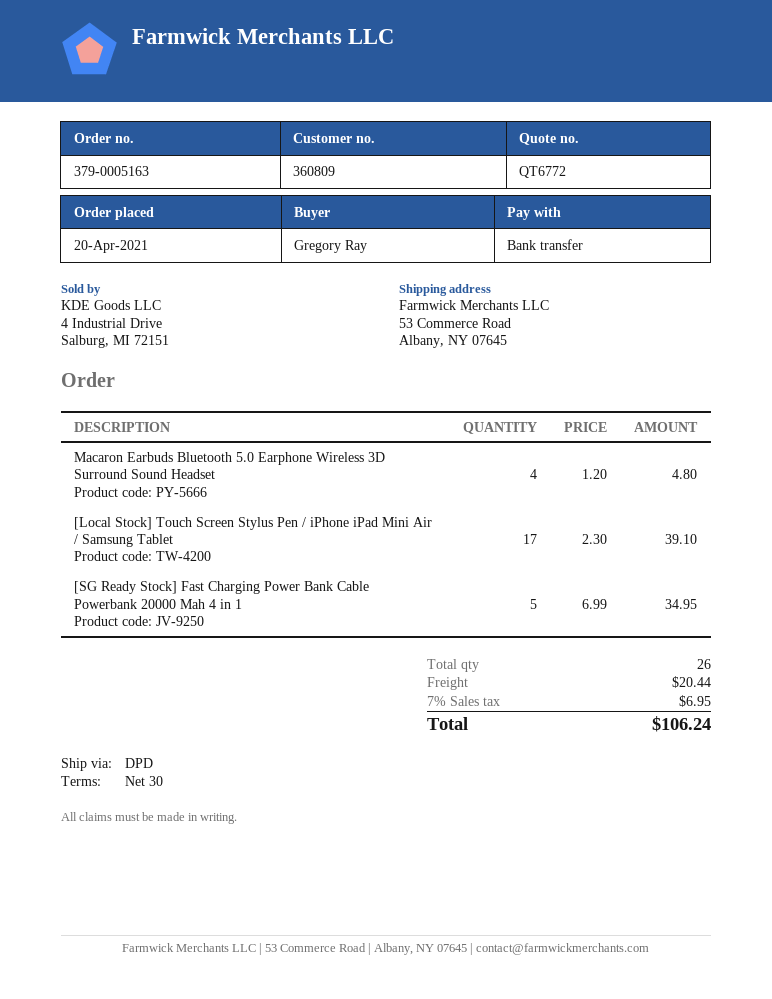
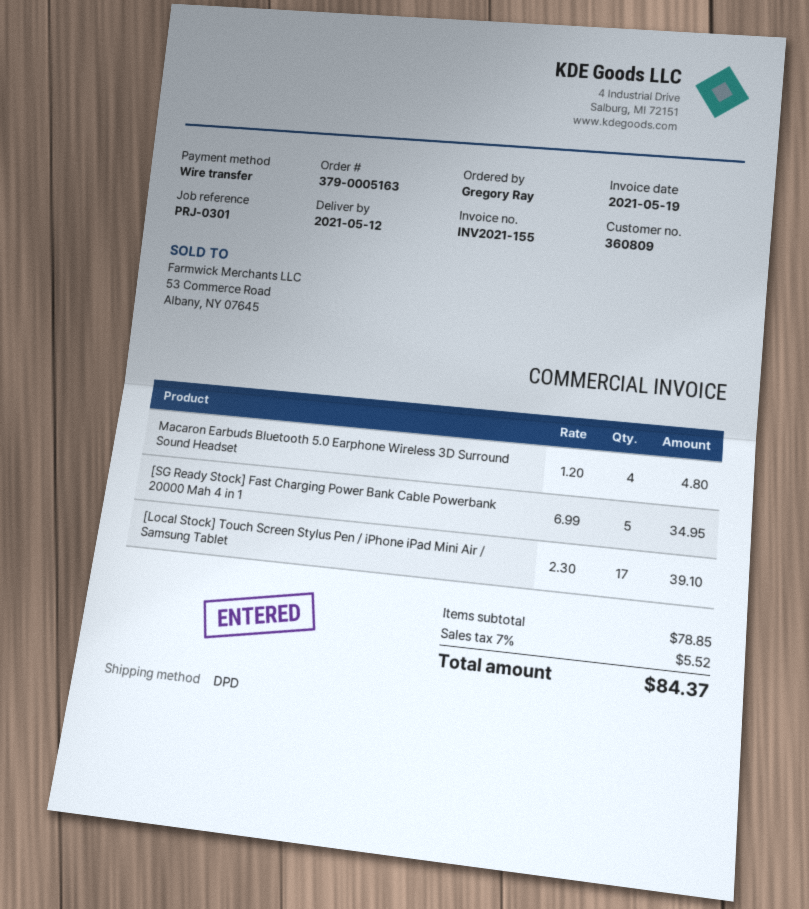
shipping: 20.44 -> none
tax: 7% = 6.95 -> 7% = 5.52
total: 106.24 -> 84.37

